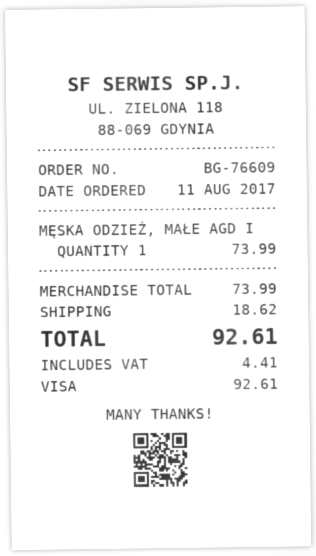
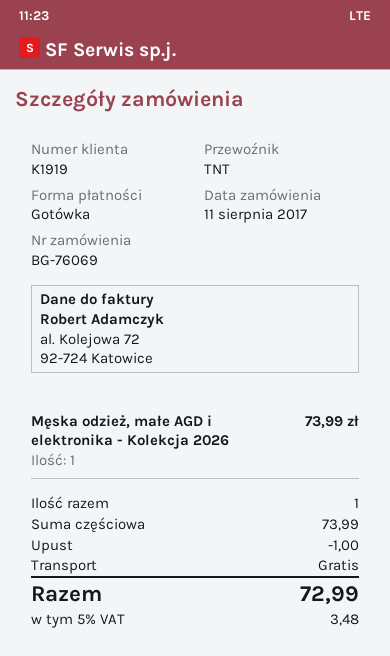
order number: BG-76609 -> BG-76069
payment method: Visa -> cash
discount: none -> 1.00
shipping: 18.62 -> 0.00
tax: 4.41 -> 3.48
total: 92.61 -> 72.99

